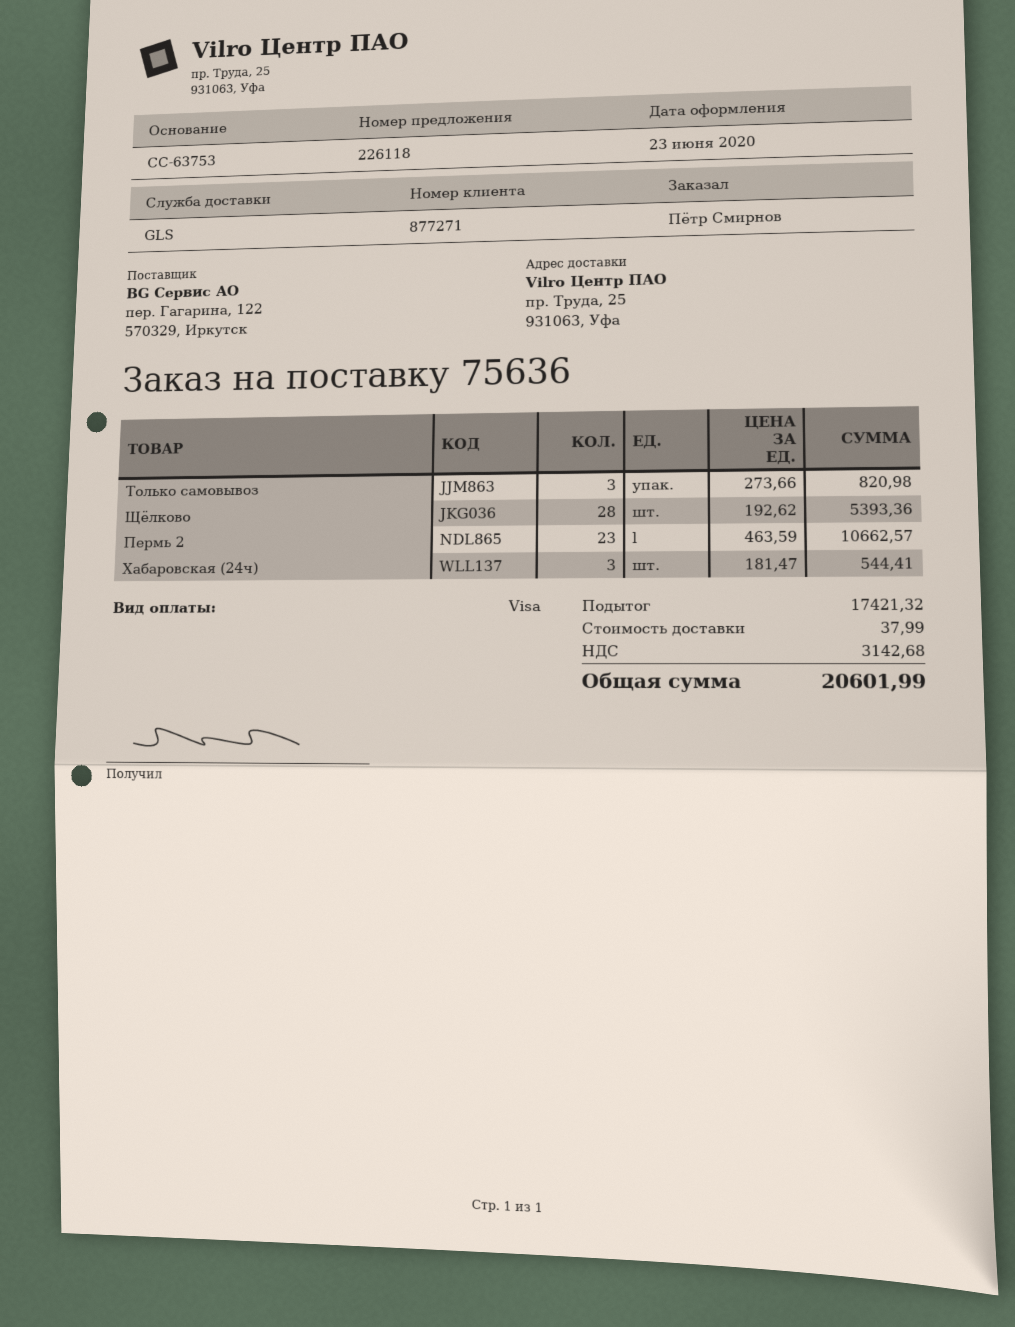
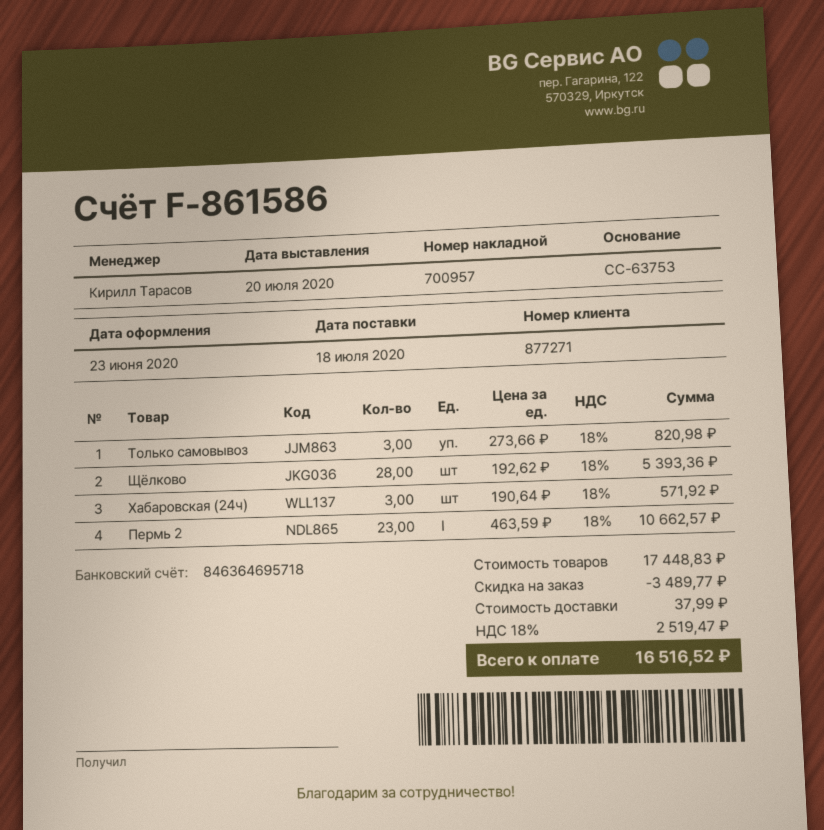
Хабаровская (24ч): 3 x 181.47 = 544.41 -> 3 x 190.64 = 571.92
subtotal: 17421.32 -> 17448.83
discount: none -> 3489.77
tax: 3142.68 -> 2519.47
total: 20601.99 -> 16516.52

